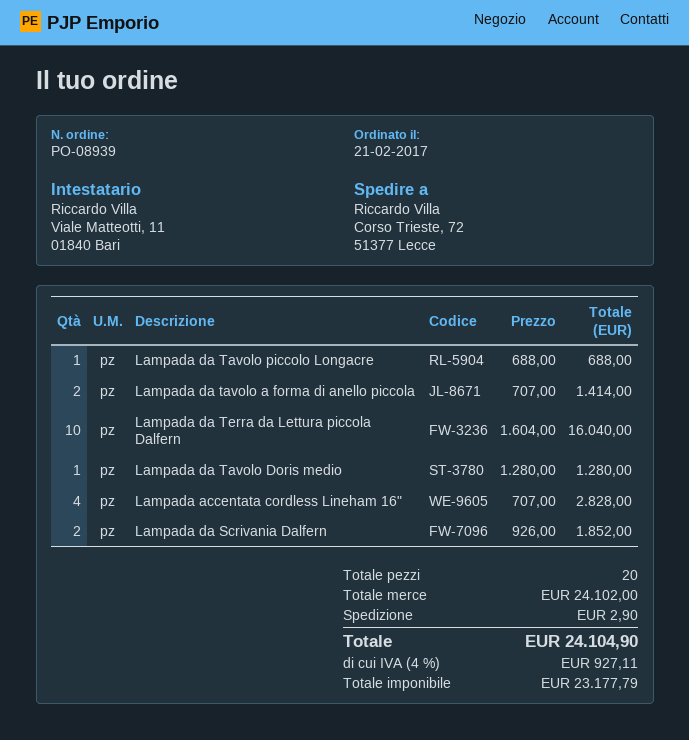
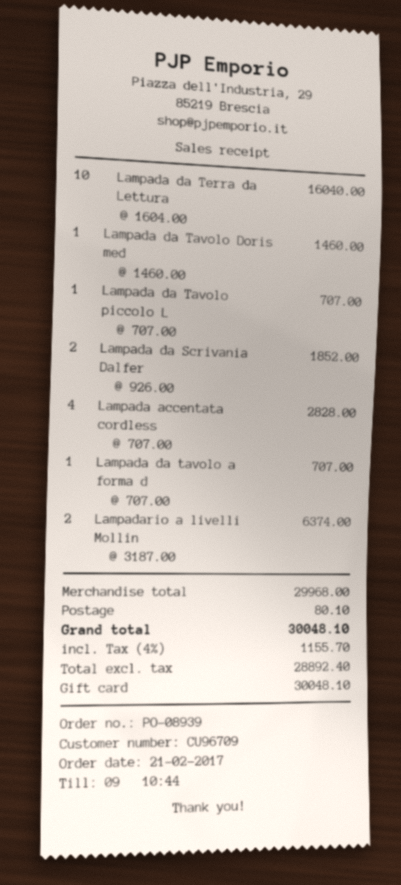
Lampada da Tavolo piccolo Longacre: 1 x 688.00 = 688.00 -> 1 x 707.00 = 707.00
Lampada da tavolo a forma di anello piccola: 2 x 707.00 = 1414.00 -> 1 x 707.00 = 707.00
Lampada da Tavolo Doris medio: 1 x 1280.00 = 1280.00 -> 1 x 1460.00 = 1460.00
Lampadario a livelli Mollin: none -> 2 x 3187.00 = 6374.00
subtotal: 24102.00 -> 29968.00
shipping: 2.90 -> 80.10
net: 23177.79 -> 28892.40
tax: 4% = 927.11 -> 4% = 1155.70
total: 24104.90 -> 30048.10

